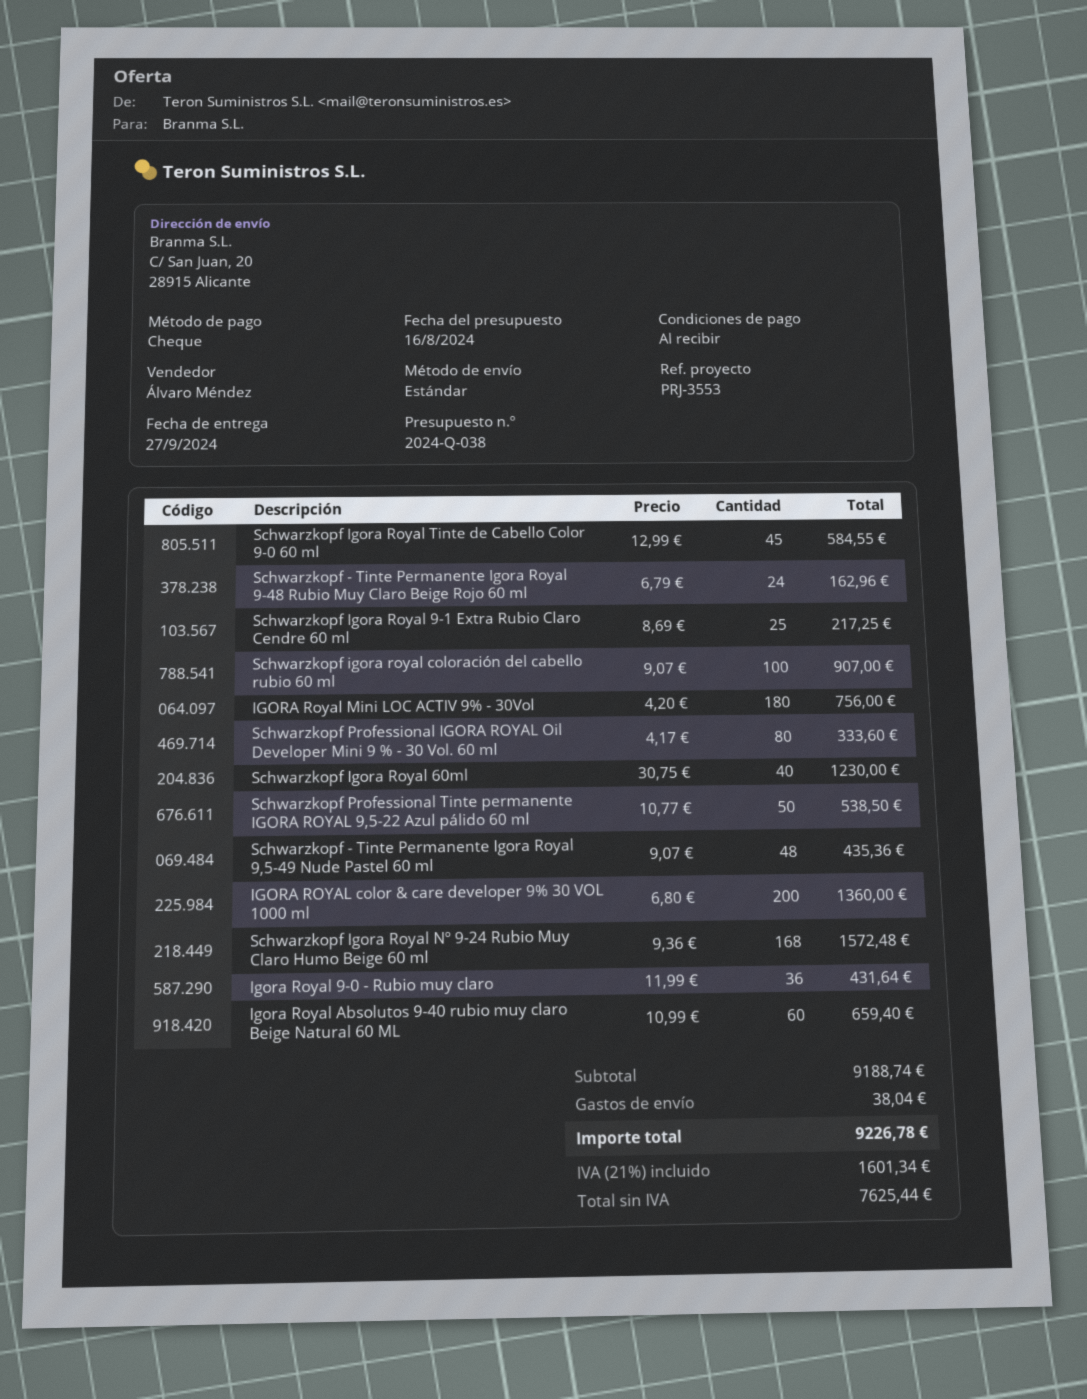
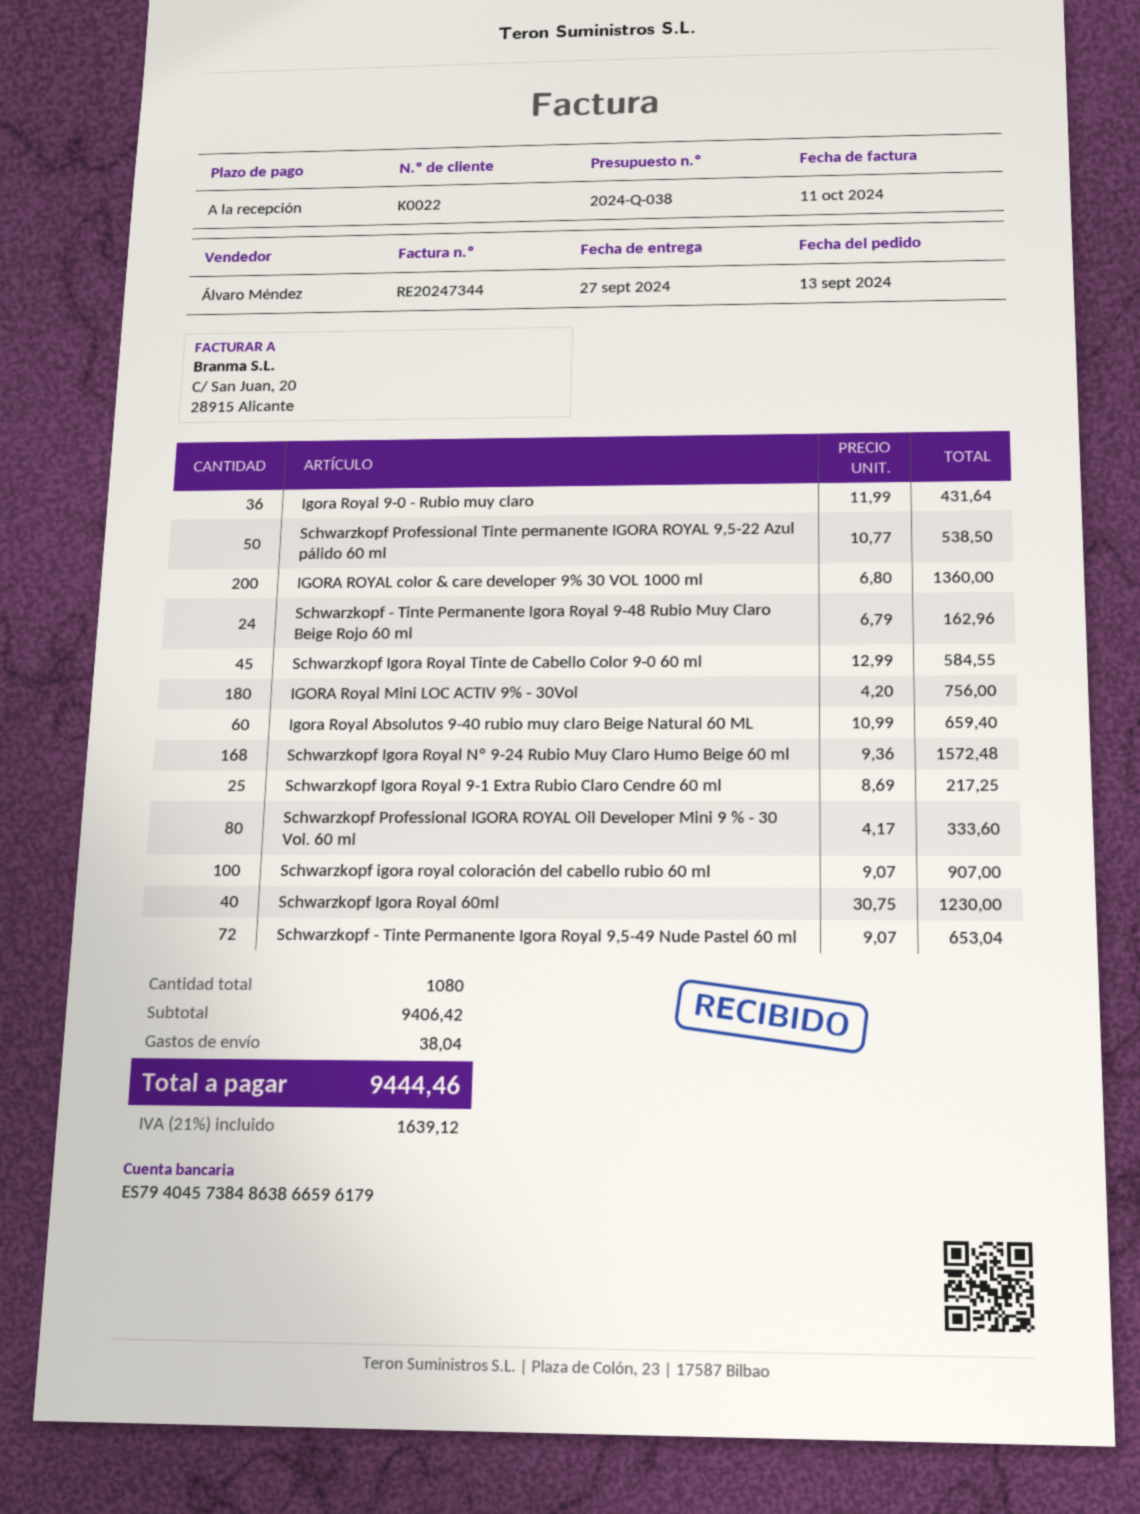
Schwarzkopf - Tinte Permanente Igora Royal 9,5-49 Nude Pastel 60 ml: 48 x 9.07 = 435.36 -> 72 x 9.07 = 653.04
subtotal: 9188.74 -> 9406.42
tax: 21% = 1601.34 -> 21% = 1639.12
total: 9226.78 -> 9444.46

